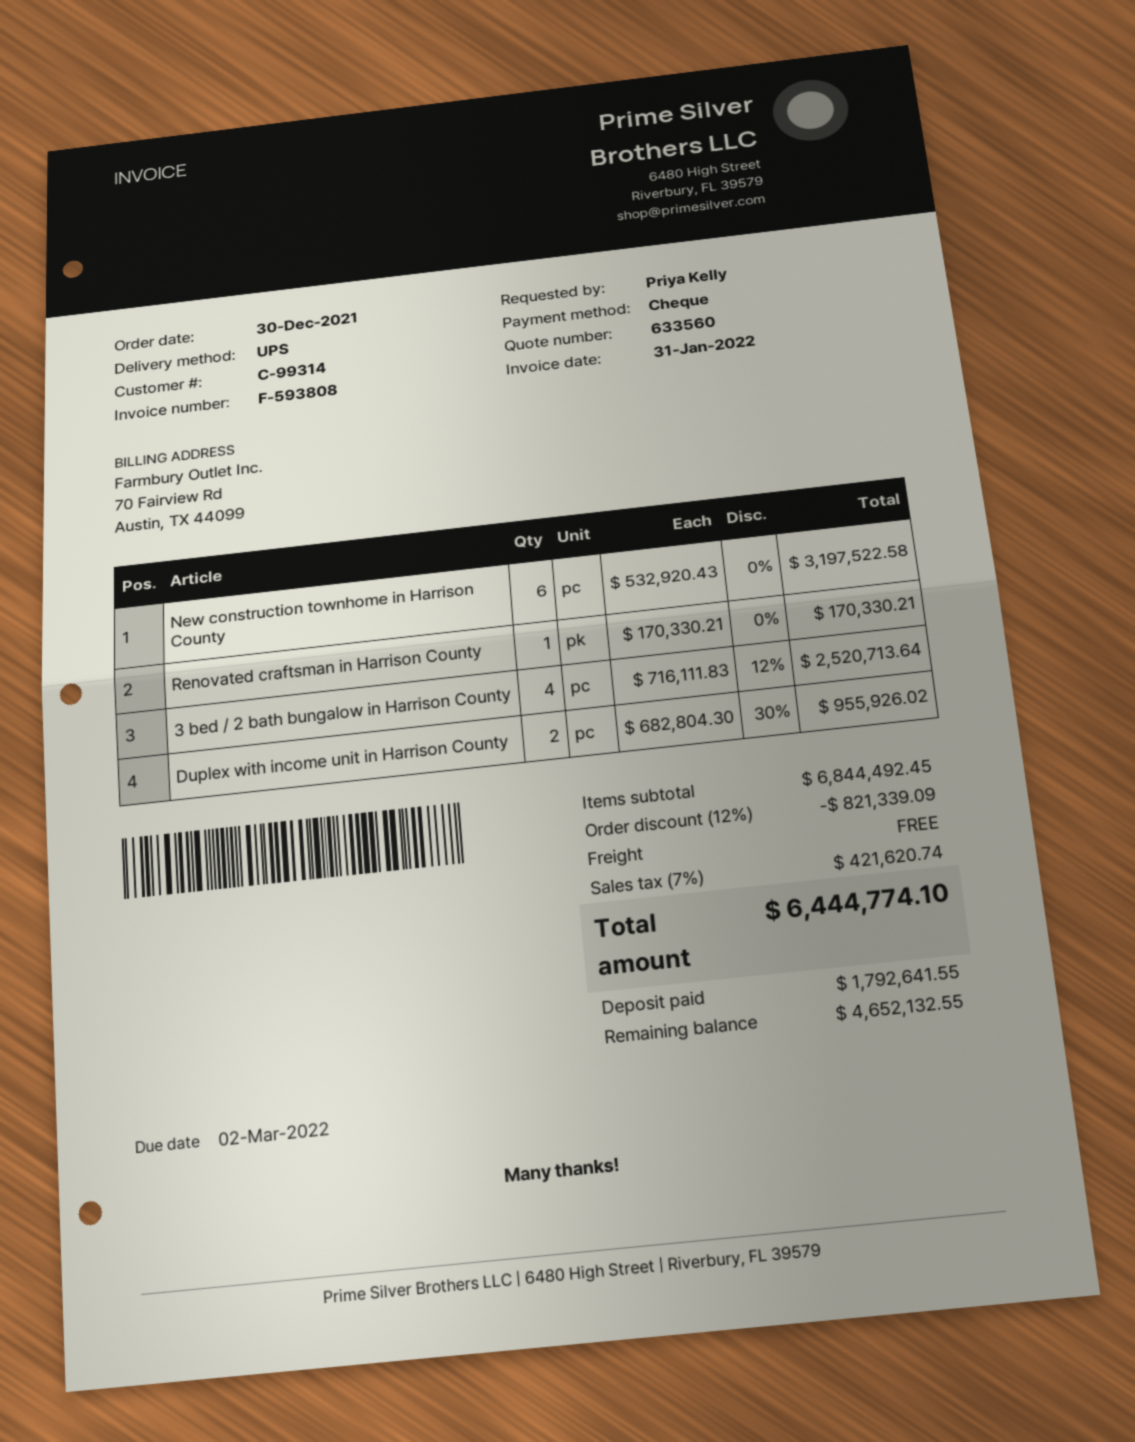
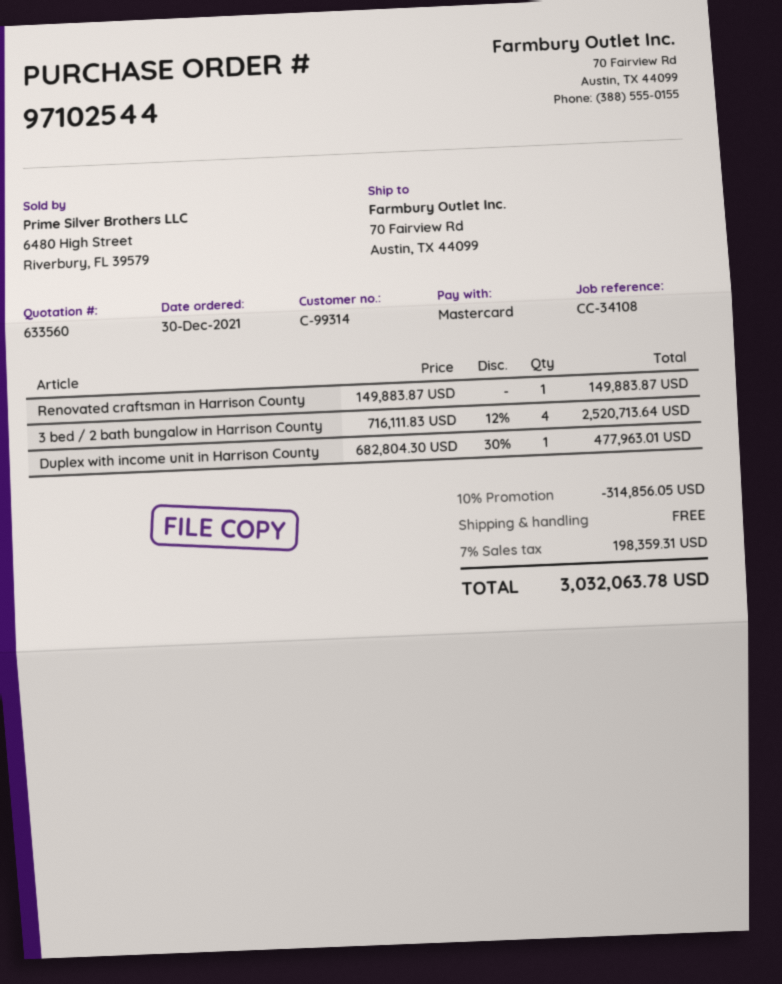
payment method: cheque -> Mastercard
New construction townhome in Harrison County: 6 x 532920.43 = 3197522.58 -> none
Renovated craftsman in Harrison County: 1 x 170330.21 = 170330.21 -> 1 x 149883.87 = 149883.87
Duplex with income unit in Harrison County: 2 x 682804.30 - 30% = 955926.02 -> 1 x 682804.30 - 30% = 477963.01
discount: 12% = 821339.09 -> 10% = 314856.05
tax: 7% = 421620.74 -> 7% = 198359.31
total: 6444774.10 -> 3032063.78

